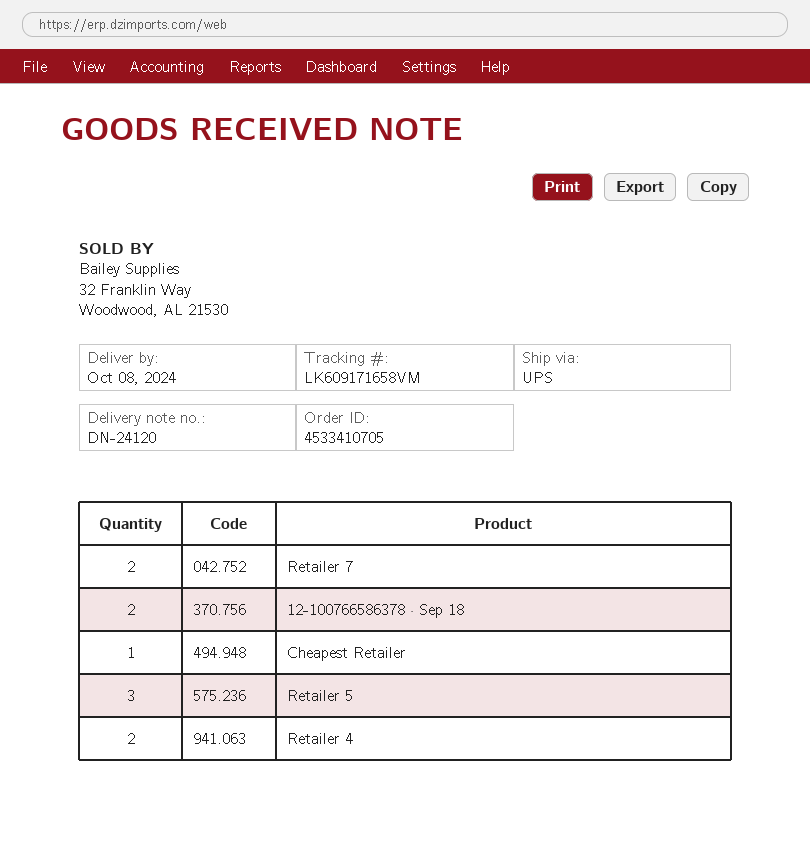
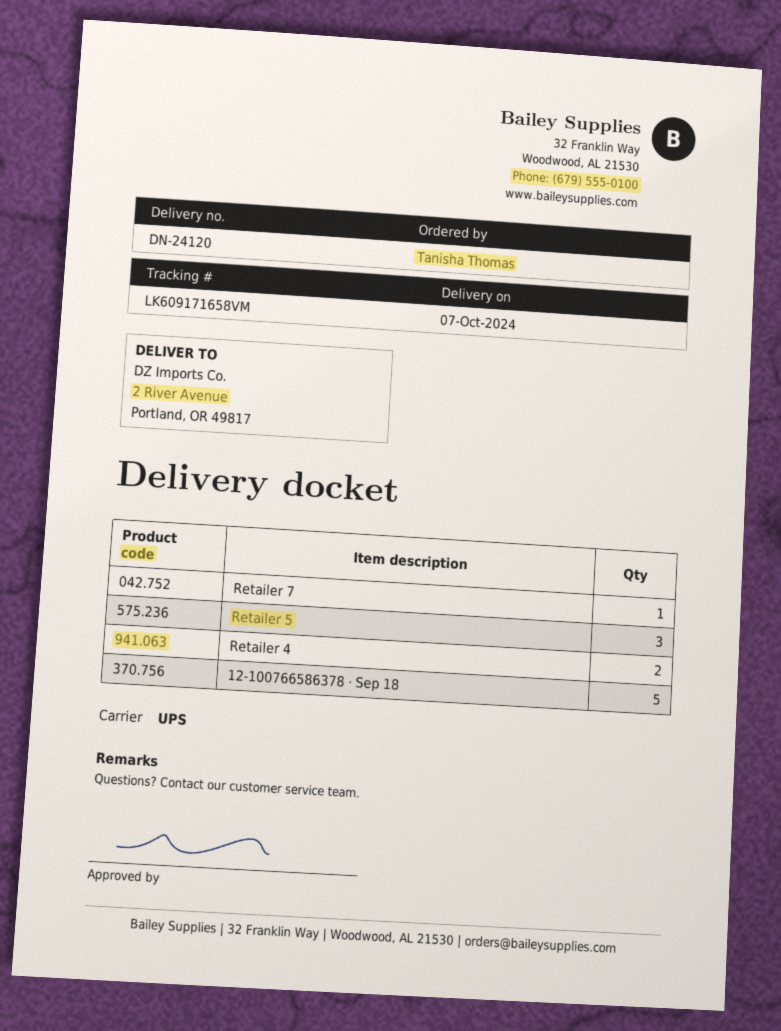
delivery date: 2024-10-08 -> 2024-10-07
Retailer 7: 2 -> 1
12-100766586378 · Sep 18: 2 -> 5
Cheapest Retailer: 1 -> none

